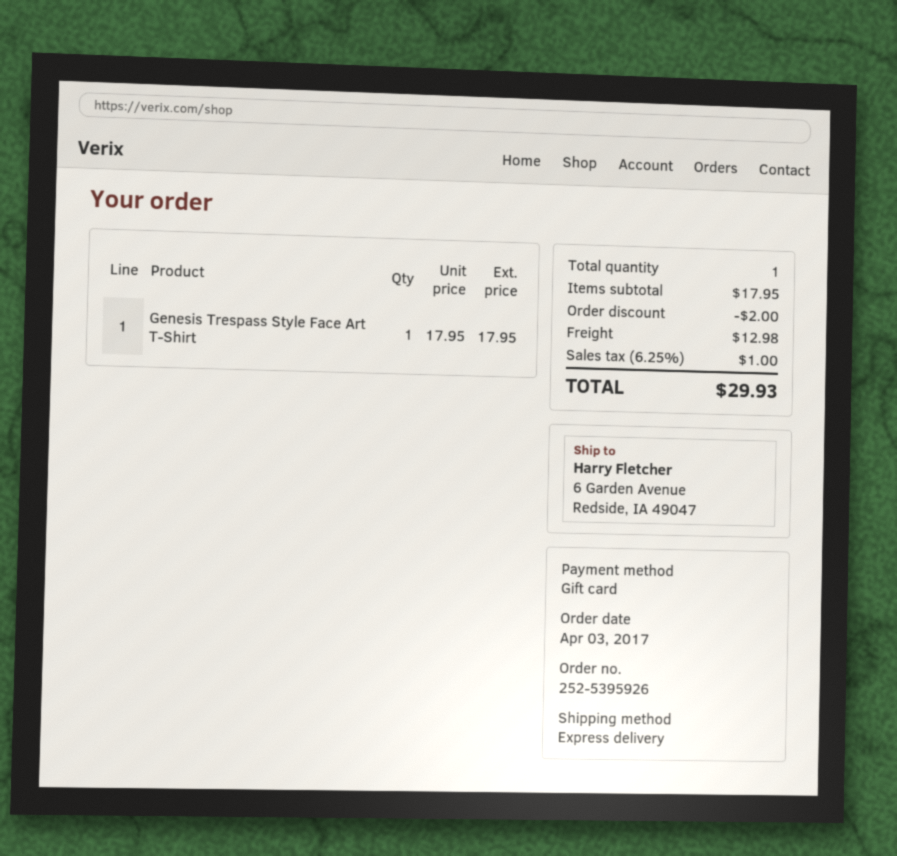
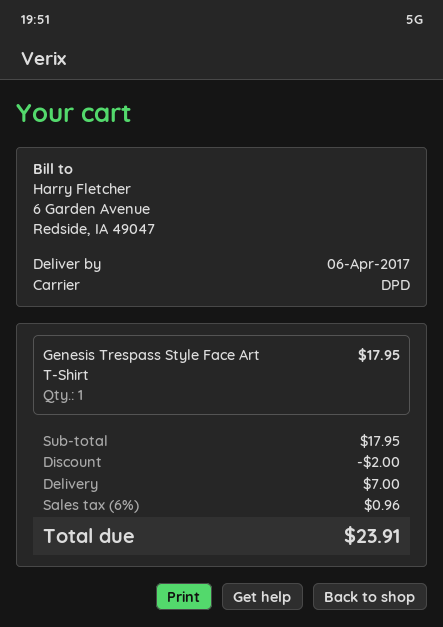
shipping method: express -> DPD
shipping: 12.98 -> 7.00
tax: 6.25% = 1.00 -> 6% = 0.96
total: 29.93 -> 23.91

